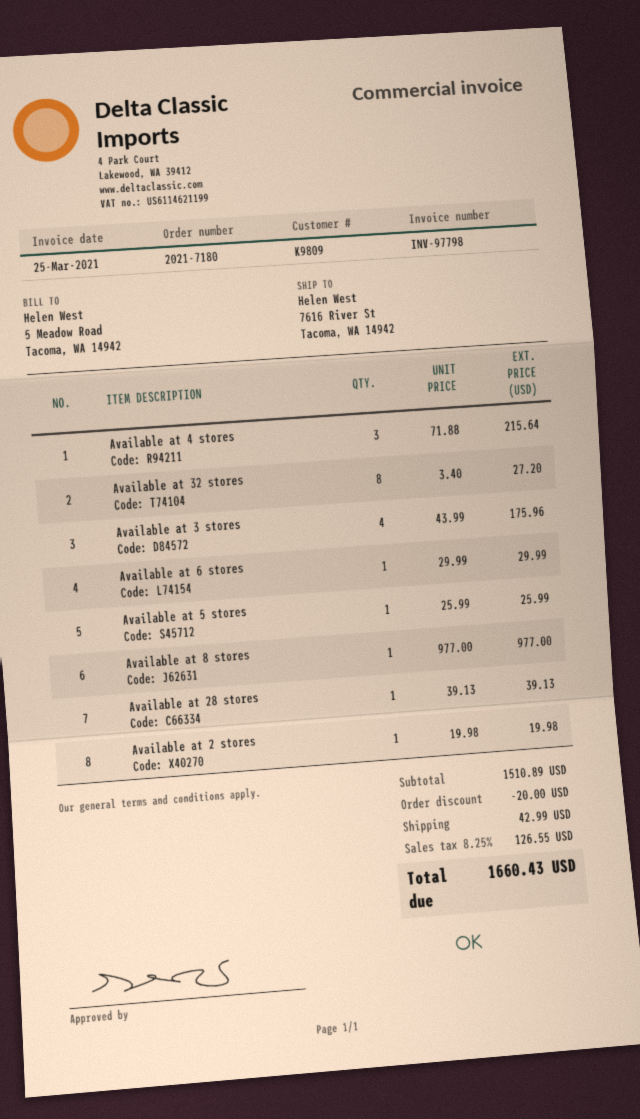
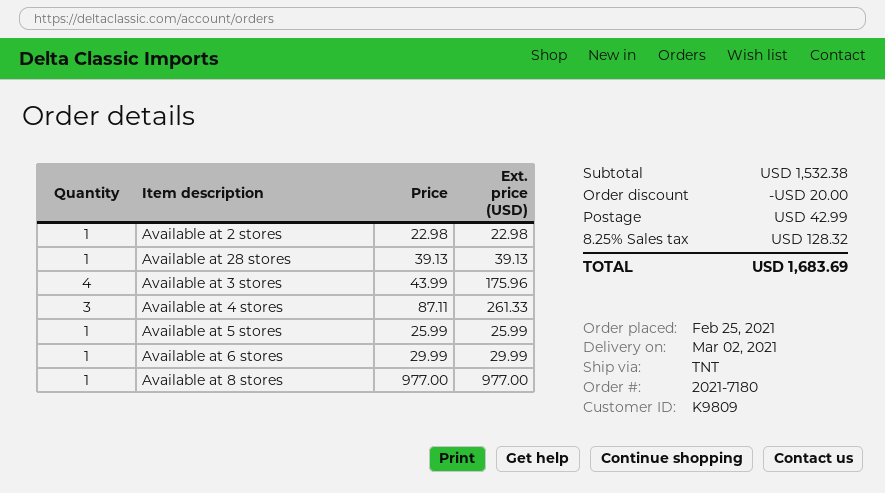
Available at 4 stores: 3 x 71.88 = 215.64 -> 3 x 87.11 = 261.33
Available at 32 stores: 8 x 3.40 = 27.20 -> none
Available at 2 stores: 1 x 19.98 = 19.98 -> 1 x 22.98 = 22.98
subtotal: 1510.89 -> 1532.38
tax: 8.25% = 126.55 -> 8.25% = 128.32
total: 1660.43 -> 1683.69

